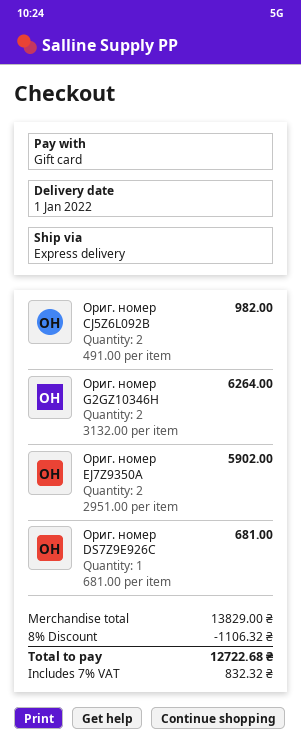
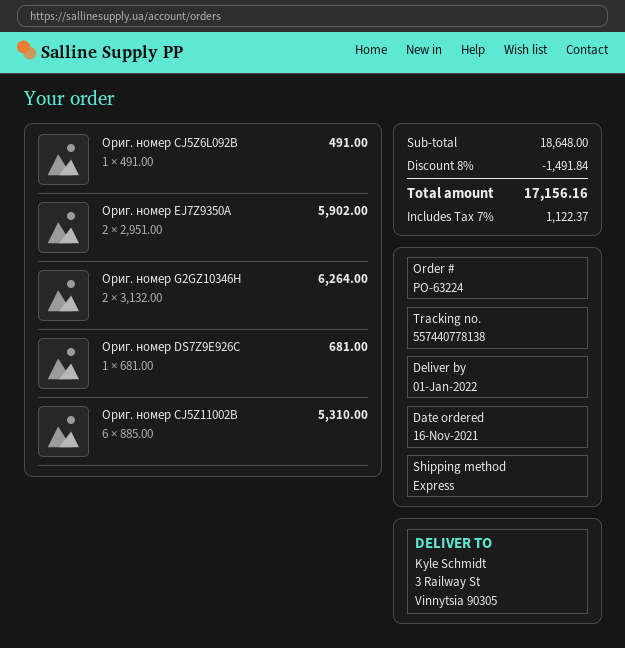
Ориг. номер CJ5Z6L092B: 2 x 491.00 = 982.00 -> 1 x 491.00 = 491.00
Ориг. номер CJ5Z11002B: none -> 6 x 885.00 = 5310.00
subtotal: 13829.00 -> 18648.00
discount: 8% = 1106.32 -> 8% = 1491.84
tax: 7% = 832.32 -> 7% = 1122.37
total: 12722.68 -> 17156.16

